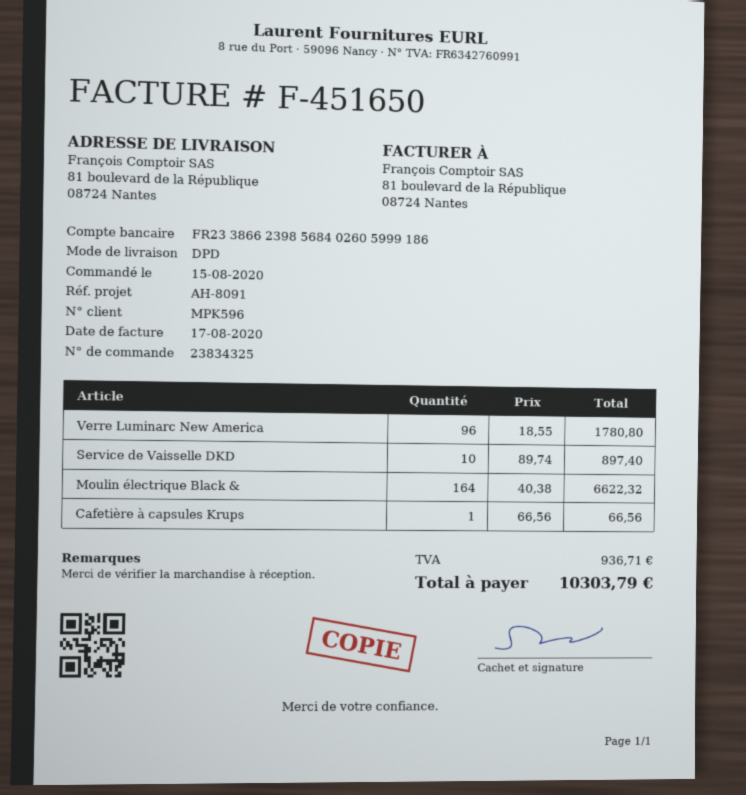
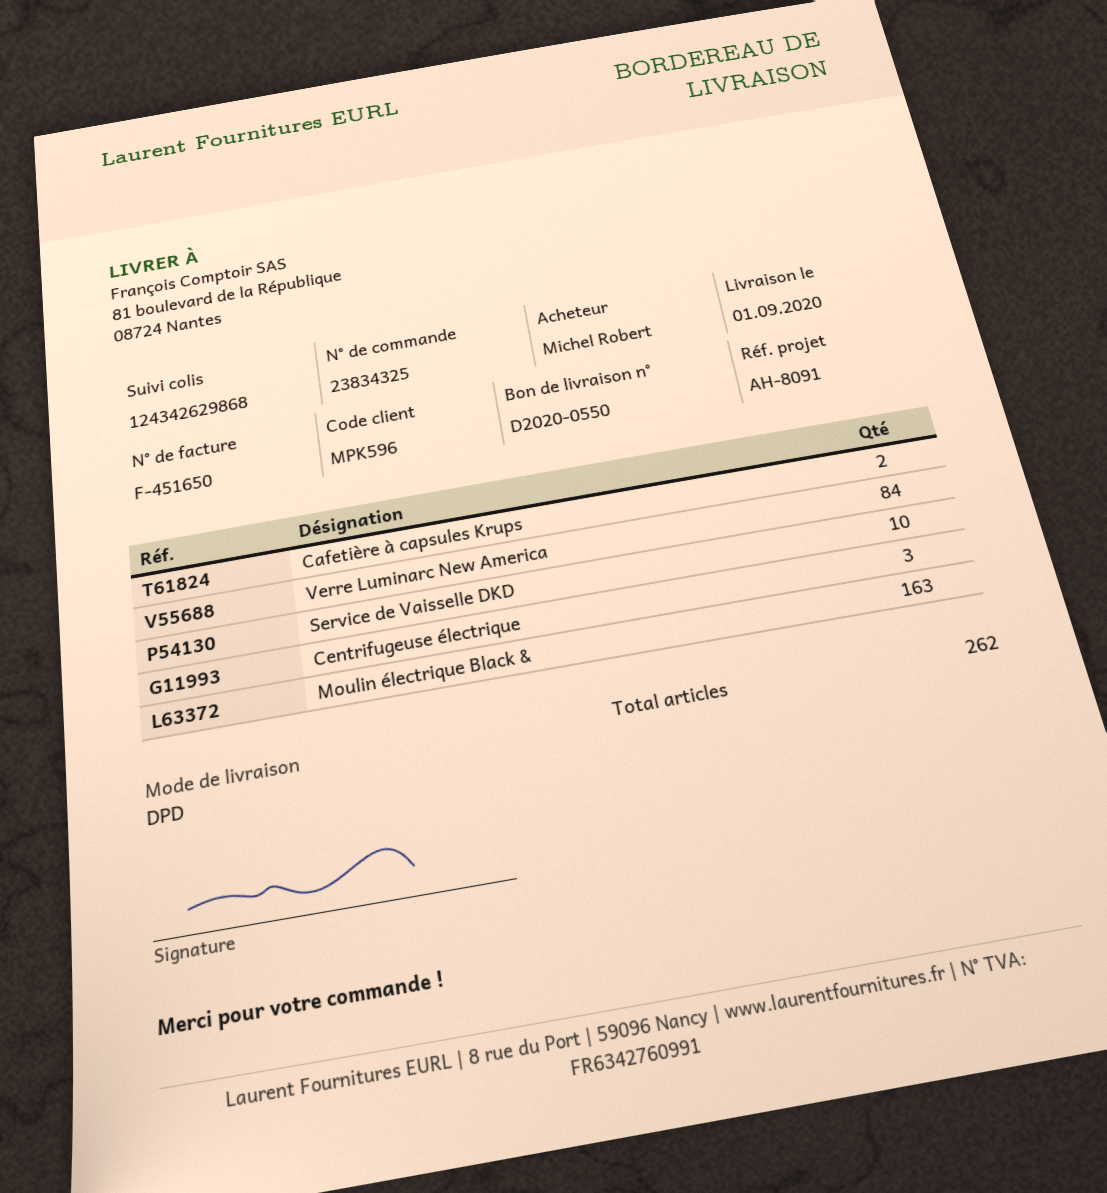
Verre Luminarc New America: 96 -> 84
Moulin électrique Black &: 164 -> 163
Cafetière à capsules Krups: 1 -> 2
Centrifugeuse électrique: none -> 3

